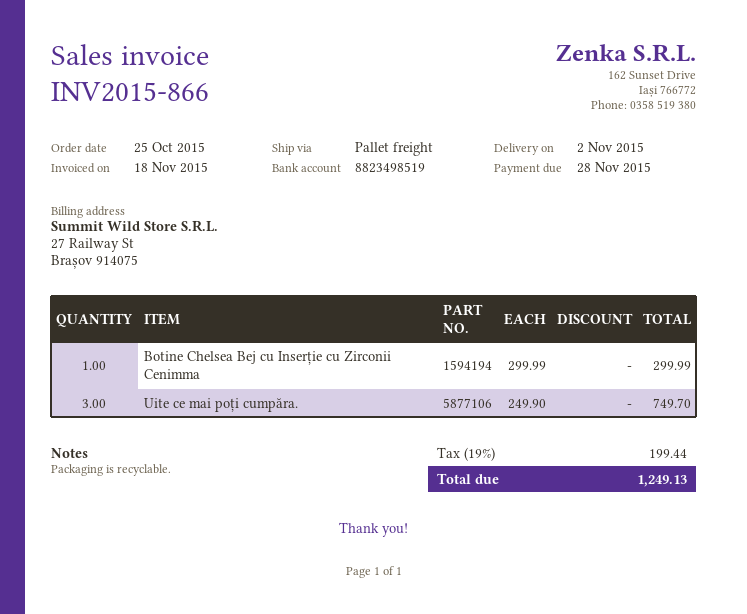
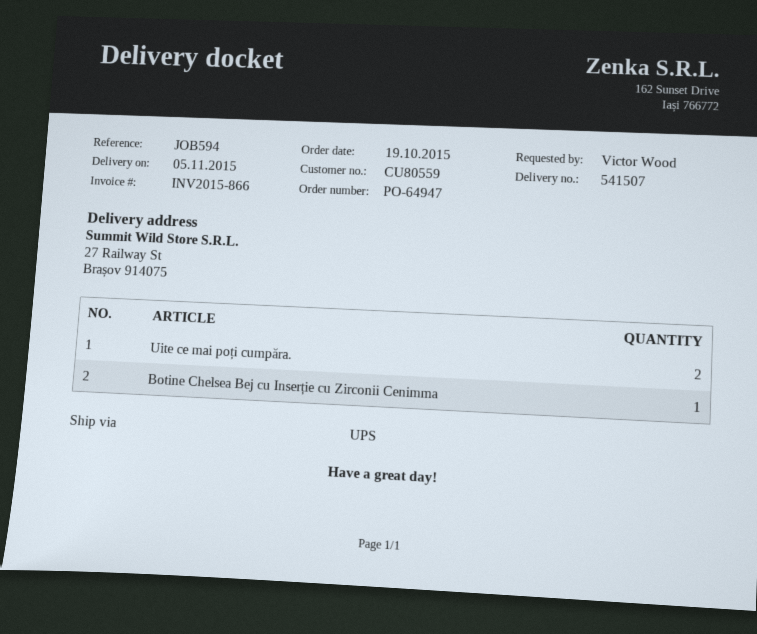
order date: 2015-10-25 -> 2015-10-19
delivery date: 2015-11-02 -> 2015-11-05
shipping method: pallet freight -> UPS
Uite ce mai poți cumpăra.: 3 -> 2

